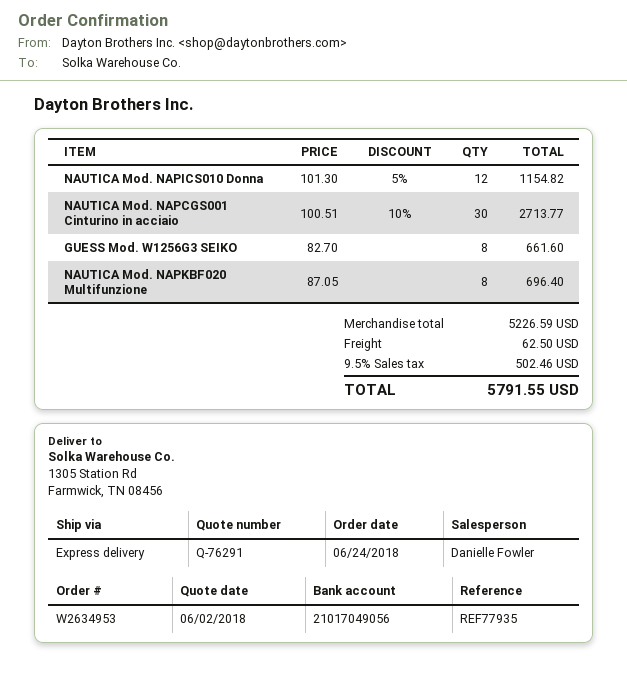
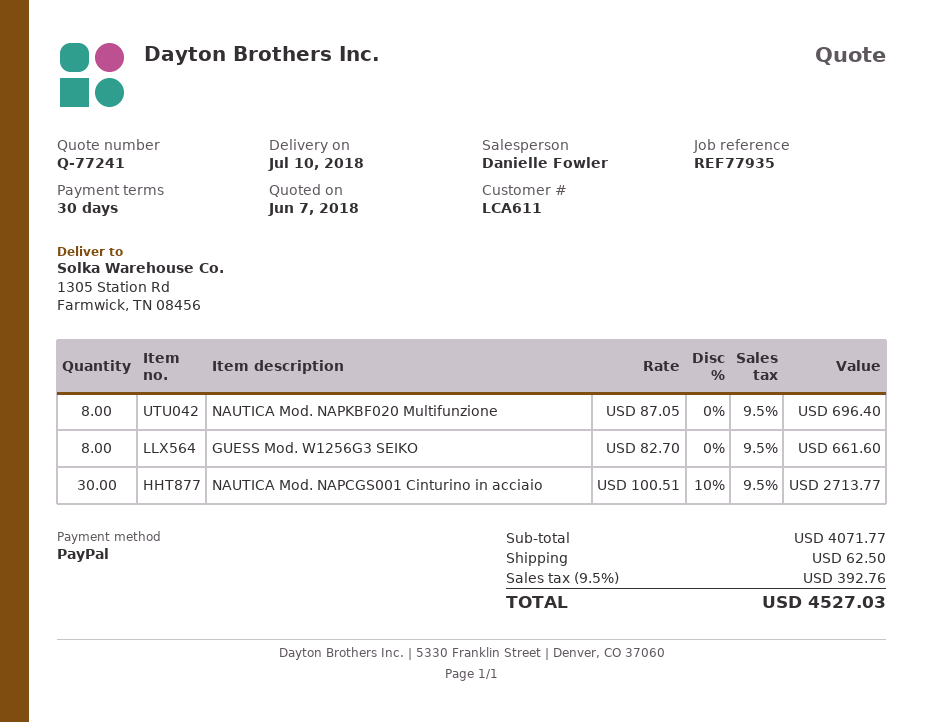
quote number: Q-76291 -> Q-77241
quote date: 2018-06-02 -> 2018-06-07
NAUTICA Mod. NAPICS010 Donna: 12 x 101.30 - 5% = 1154.82 -> none
subtotal: 5226.59 -> 4071.77
tax: 9.5% = 502.46 -> 9.5% = 392.76
total: 5791.55 -> 4527.03

